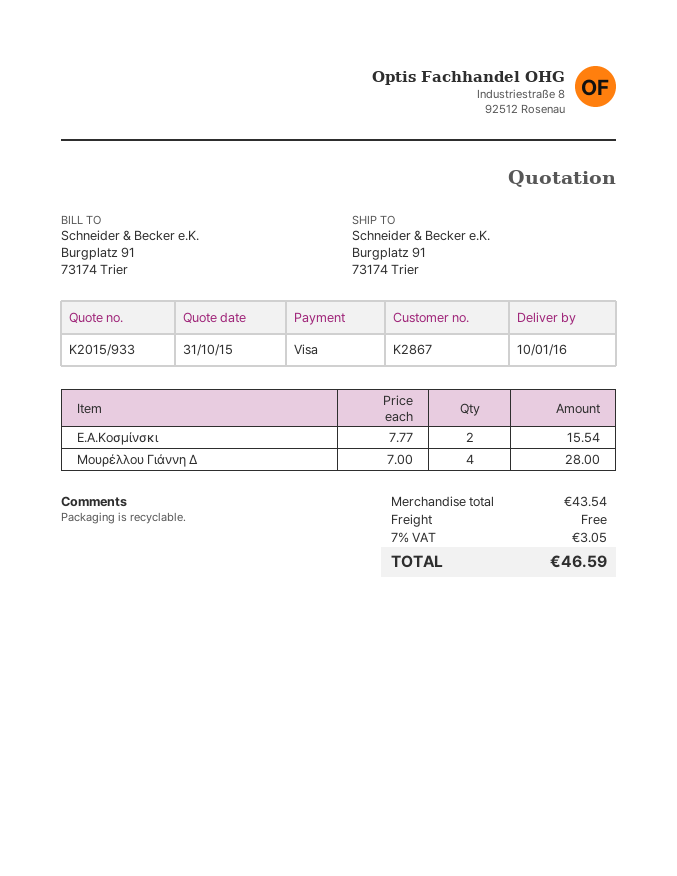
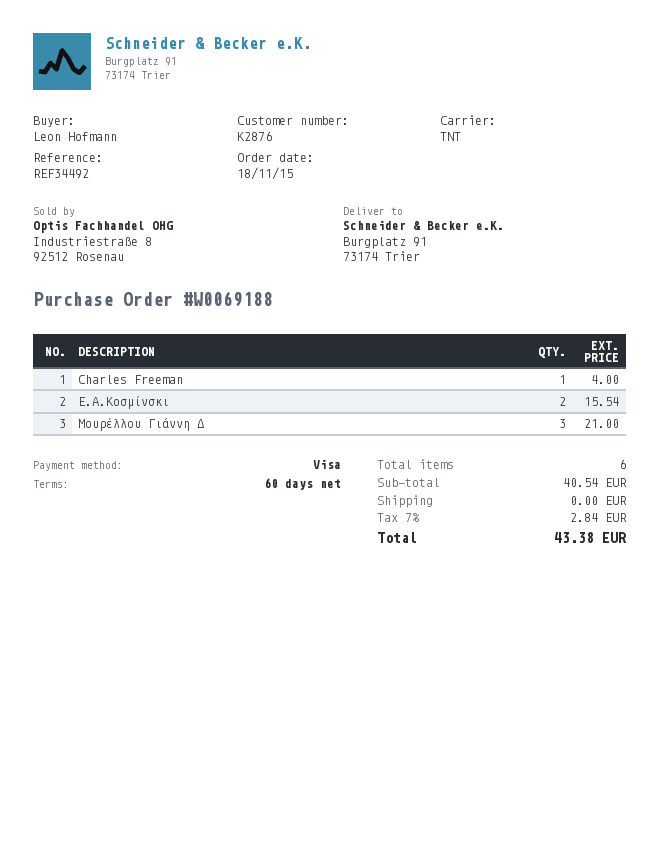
customer number: K2867 -> K2876
Μουρέλλου Γιάννη Δ: 4 for 28.00 -> 3 for 21.00
Charles Freeman: none -> 1 for 4.00
subtotal: 43.54 -> 40.54
tax: 7% = 3.05 -> 7% = 2.84
total: 46.59 -> 43.38

